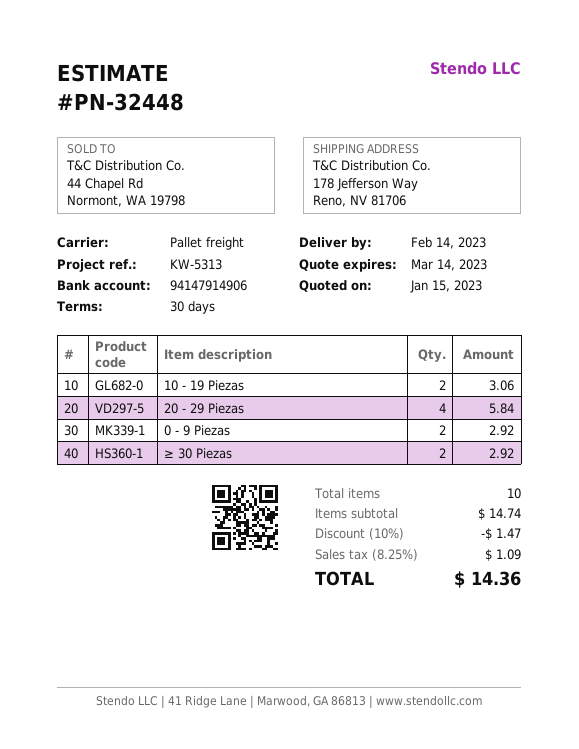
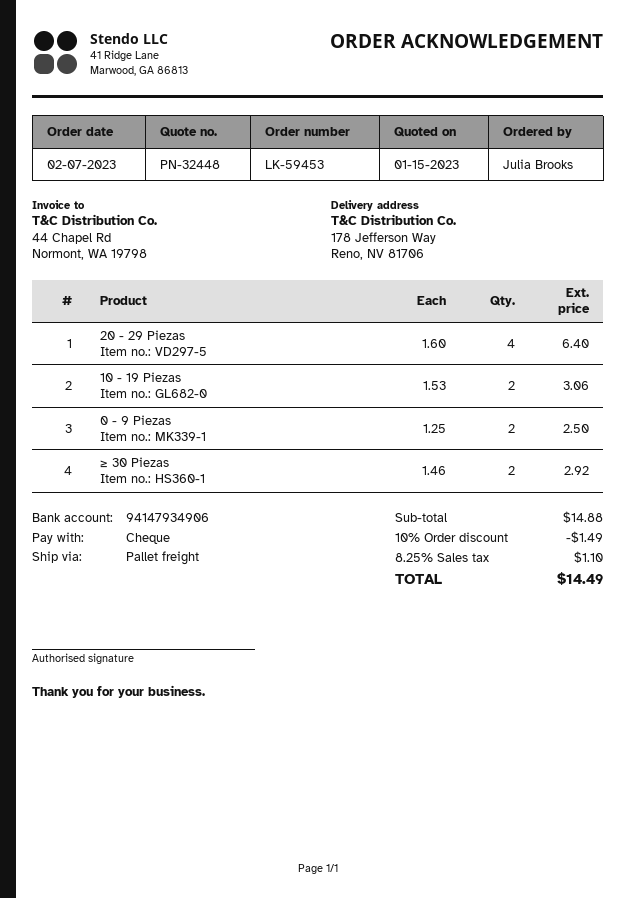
bank account: 94147914906 -> 94147934906
20 - 29 Piezas: 4 for 5.84 -> 4 for 6.40
0 - 9 Piezas: 2 for 2.92 -> 2 for 2.50
subtotal: 14.74 -> 14.88
discount: 10% = 1.47 -> 10% = 1.49
tax: 8.25% = 1.09 -> 8.25% = 1.10
total: 14.36 -> 14.49

